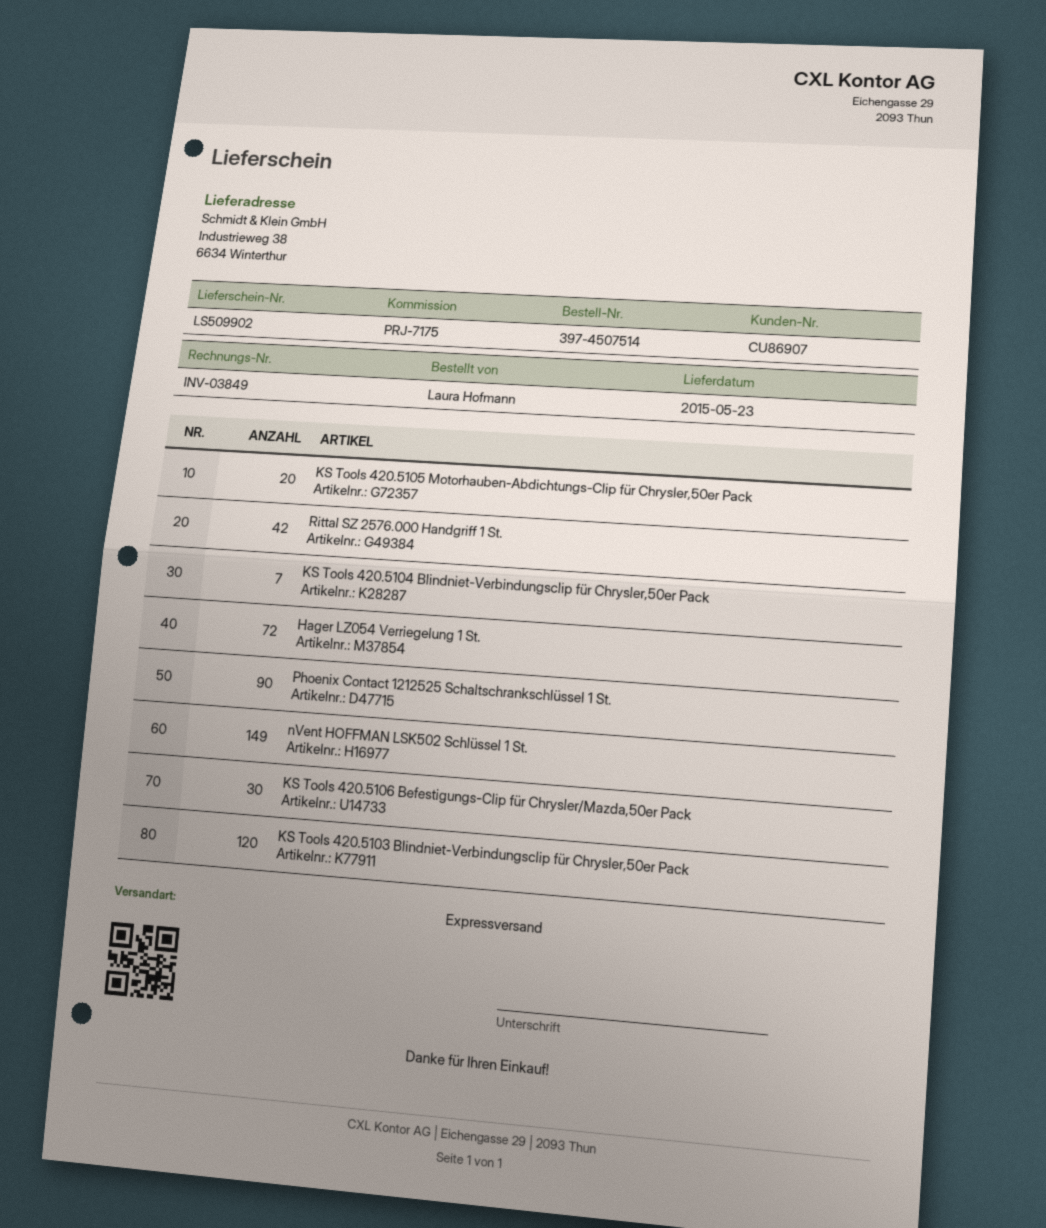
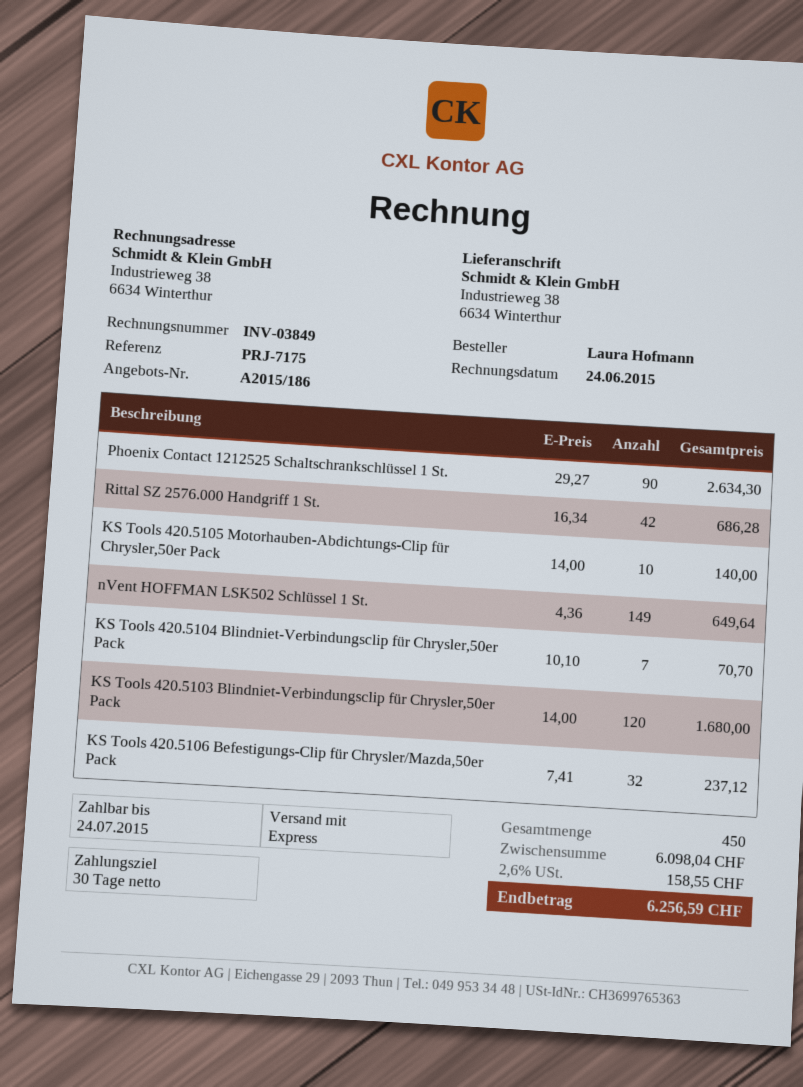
KS Tools 420.5105 Motorhauben-Abdichtungs-Clip für Chrysler,50er Pack: 20 -> 10
Hager LZ054 Verriegelung 1 St.: 72 -> none
KS Tools 420.5106 Befestigungs-Clip für Chrysler/Mazda,50er Pack: 30 -> 32

